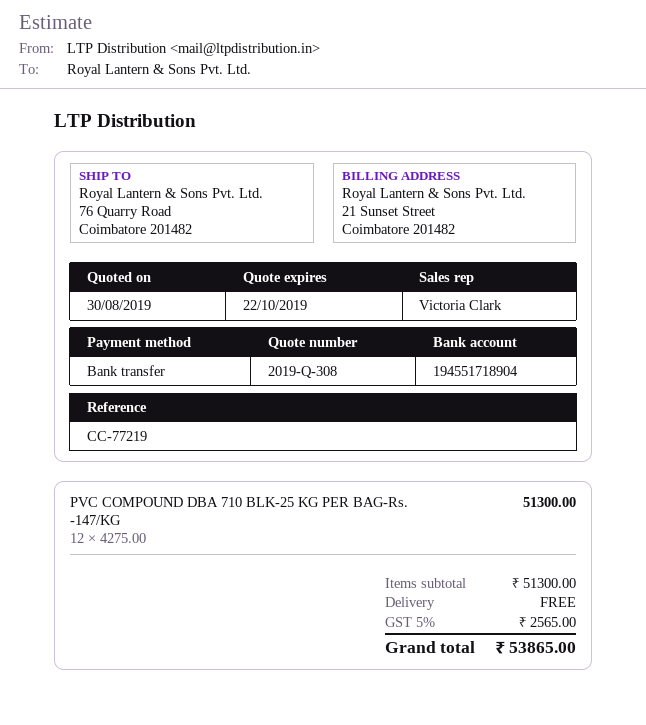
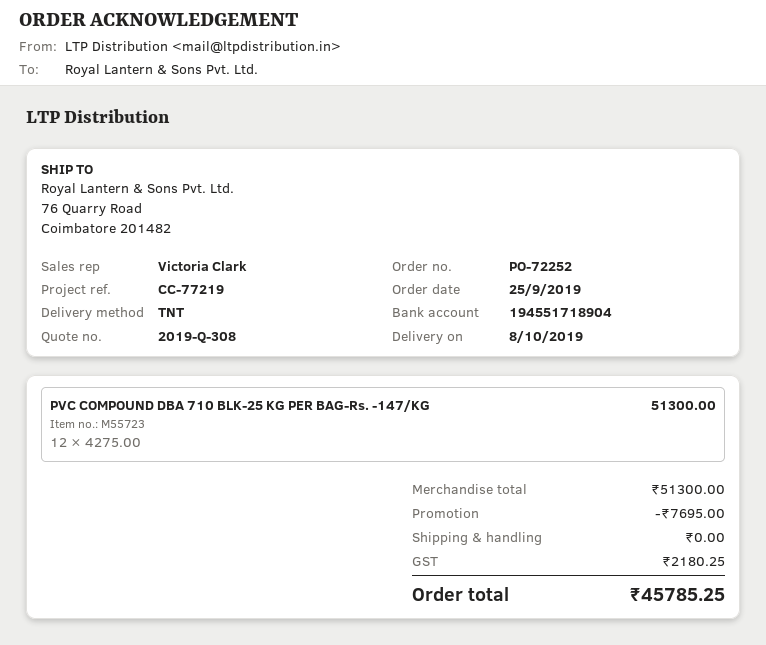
discount: none -> 7695.00
tax: 2565.00 -> 2180.25
total: 53865.00 -> 45785.25

